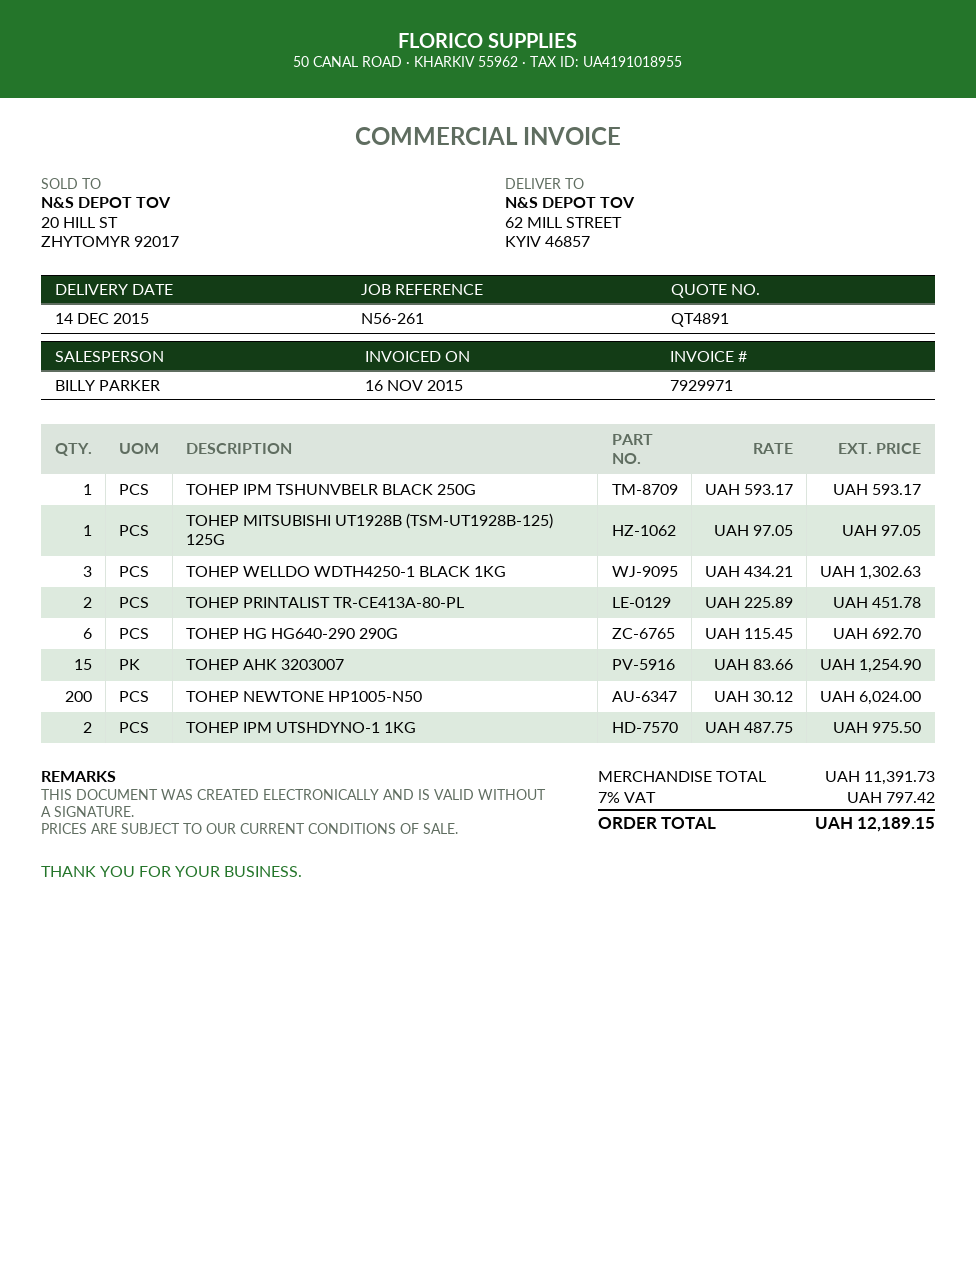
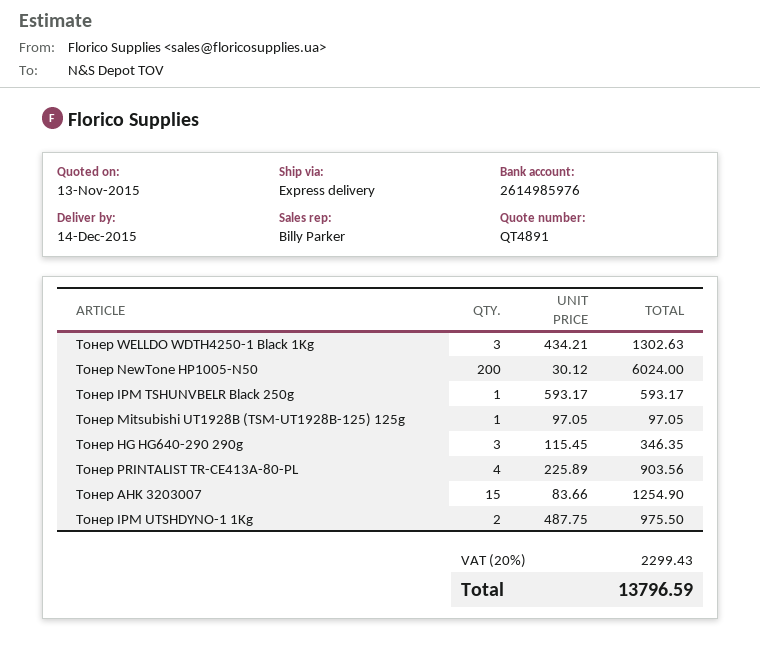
ТОНЕР PRINTALIST TR-CE413A-80-PL: 2 x 225.89 = 451.78 -> 4 x 225.89 = 903.56
ТОНЕР HG HG640-290 290G: 6 x 115.45 = 692.70 -> 3 x 115.45 = 346.35
tax: 7% = 797.42 -> 20% = 2299.43
total: 12189.15 -> 13796.59

